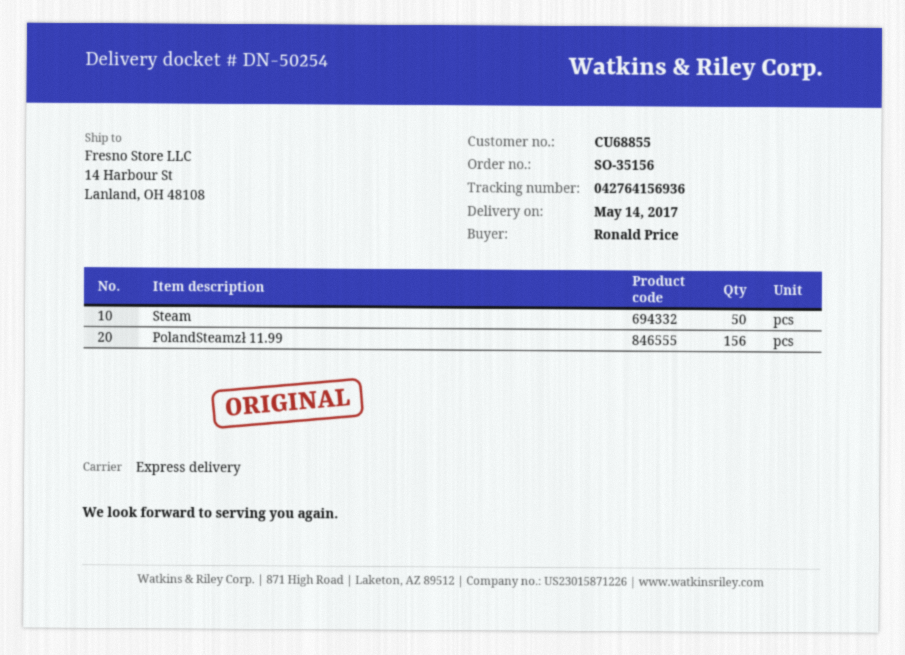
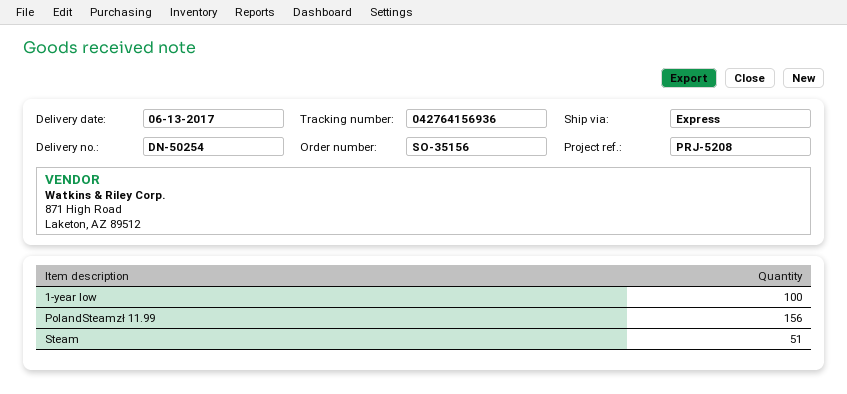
delivery date: 2017-05-14 -> 2017-06-13
Steam: 50 -> 51
1-year low: none -> 100

